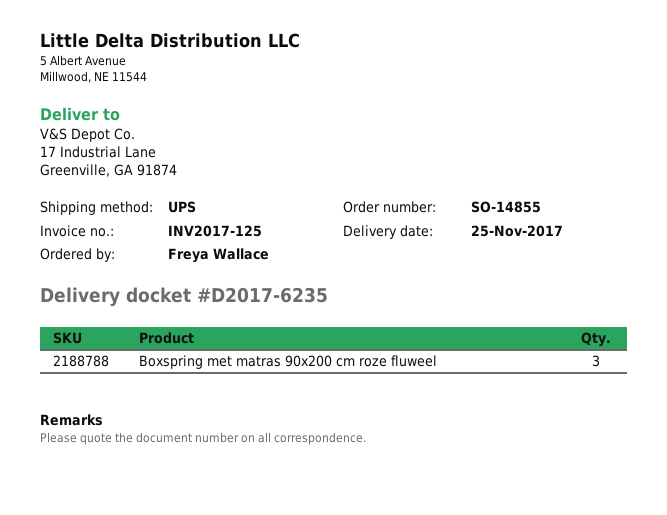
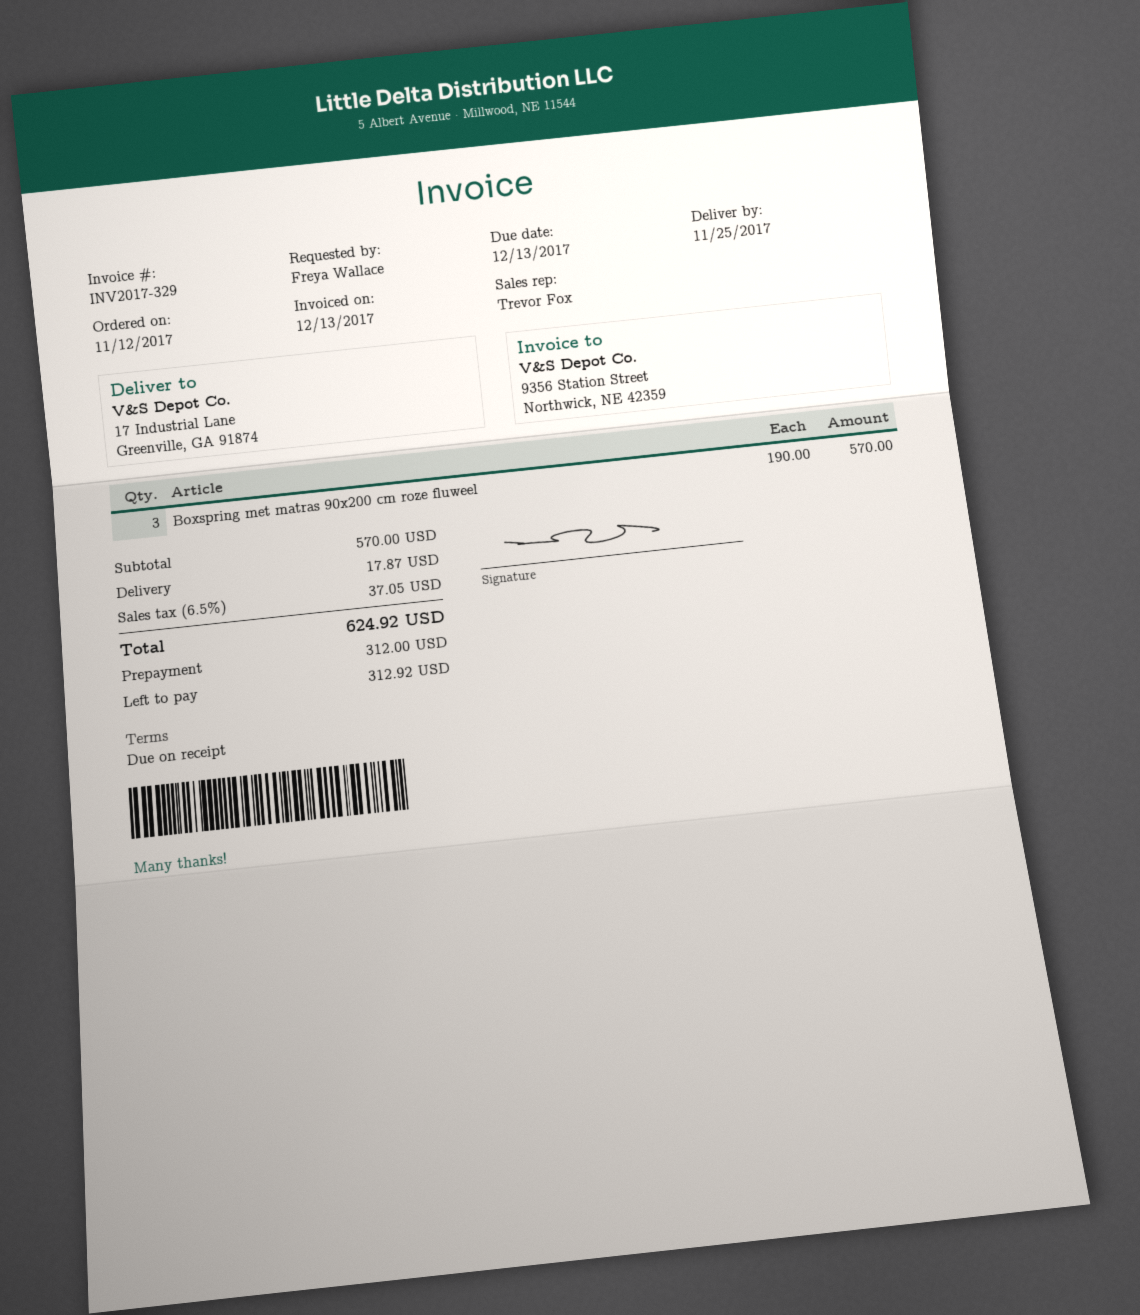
invoice number: INV2017-125 -> INV2017-329

